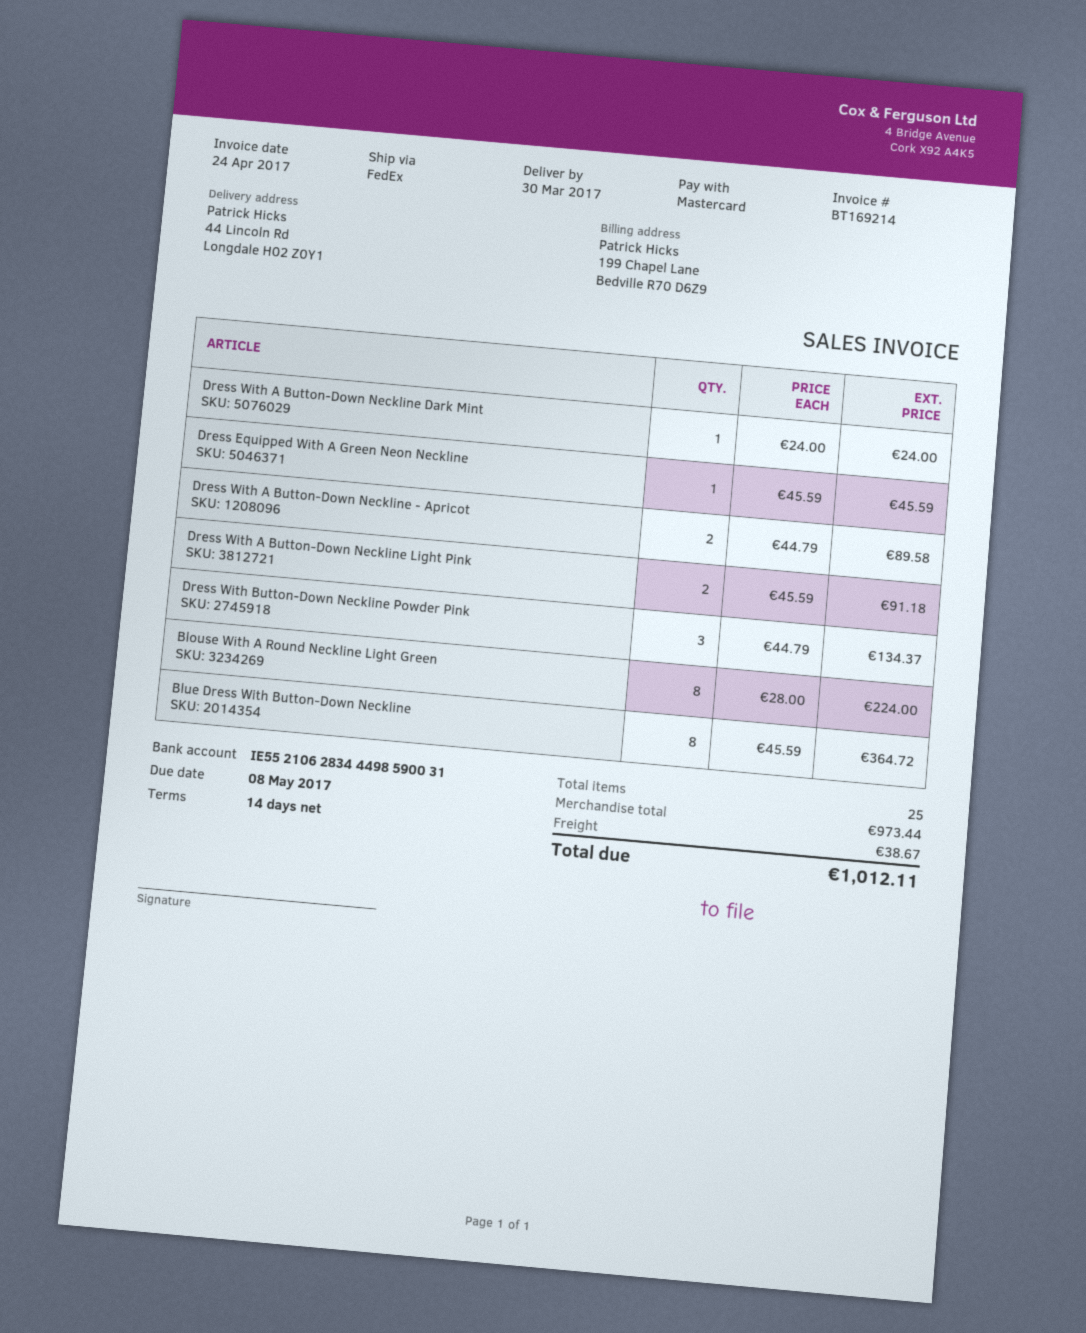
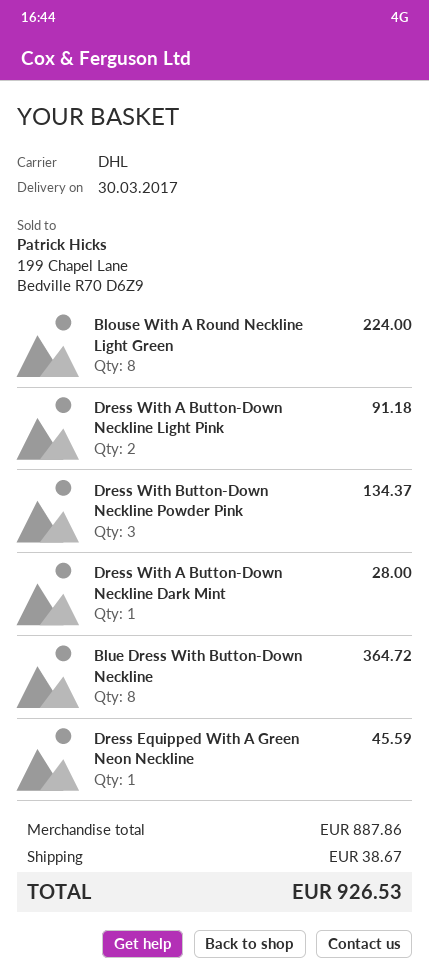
shipping method: FedEx -> DHL
Dress With A Button-Down Neckline Dark Mint: 1 for 24.00 -> 1 for 28.00
Dress With A Button-Down Neckline - Apricot: 2 for 89.58 -> none
subtotal: 973.44 -> 887.86
total: 1012.11 -> 926.53

